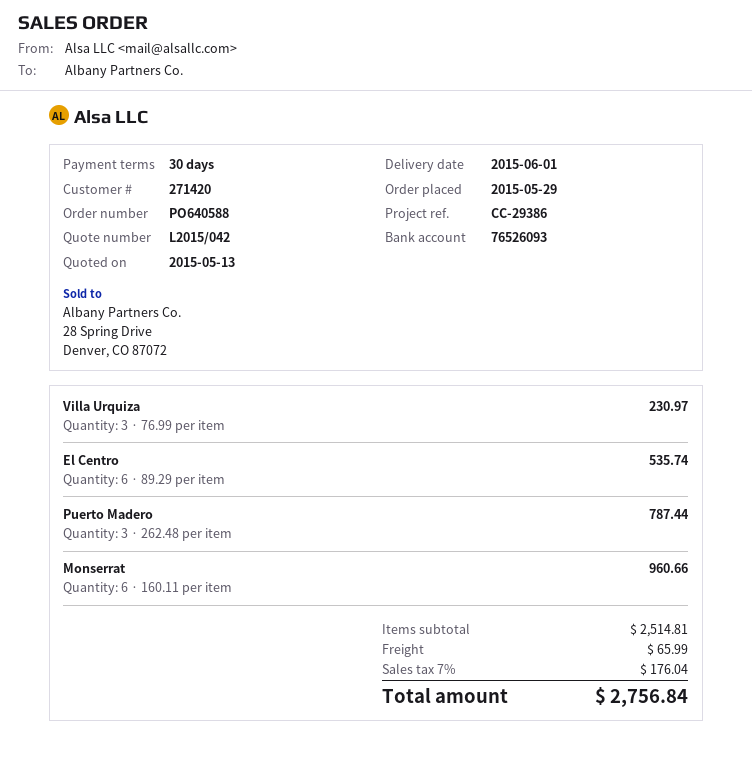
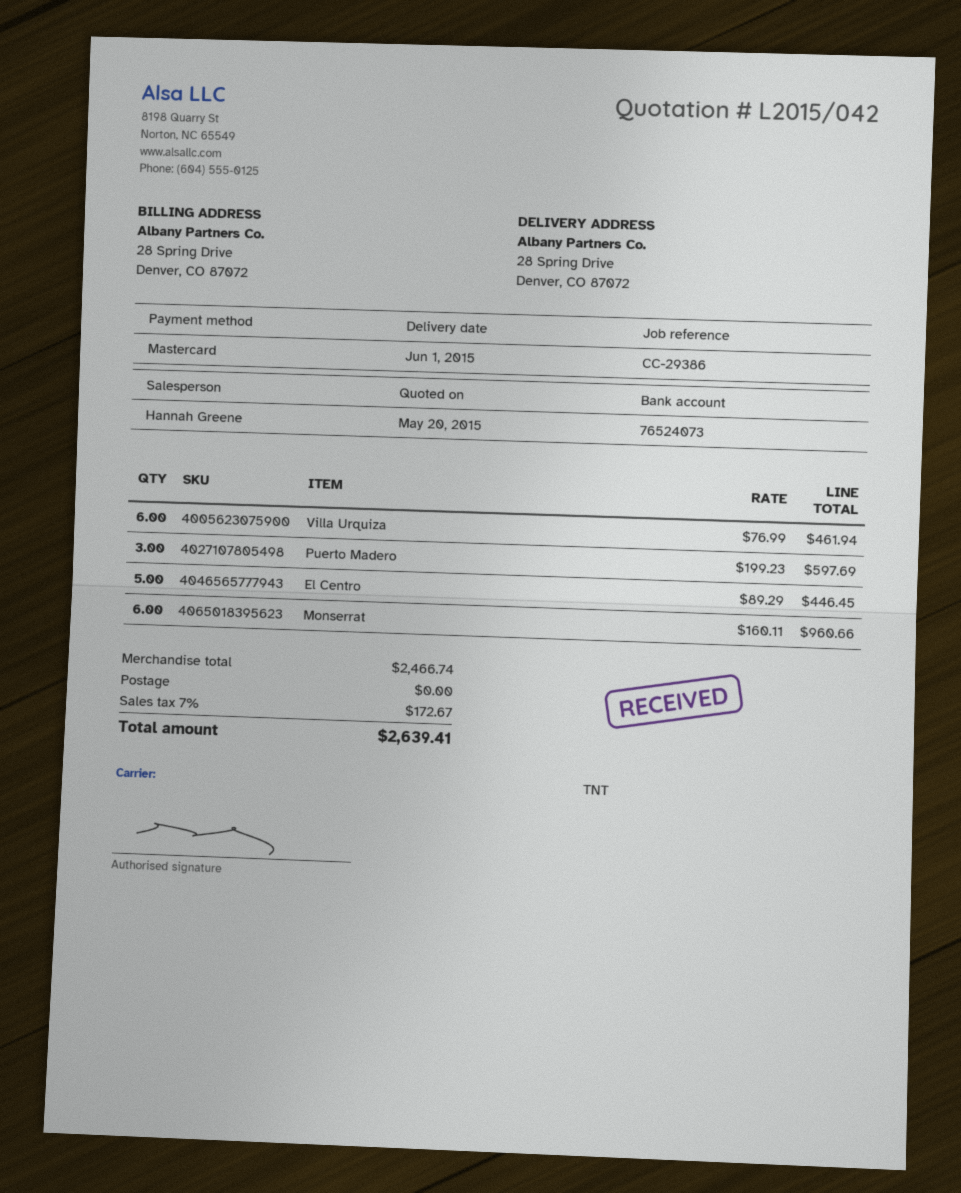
quote date: 2015-05-13 -> 2015-05-20
bank account: 76526093 -> 76524073
Villa Urquiza: 3 x 76.99 = 230.97 -> 6 x 76.99 = 461.94
El Centro: 6 x 89.29 = 535.74 -> 5 x 89.29 = 446.45
Puerto Madero: 3 x 262.48 = 787.44 -> 3 x 199.23 = 597.69
subtotal: 2514.81 -> 2466.74
shipping: 65.99 -> 0.00
tax: 7% = 176.04 -> 7% = 172.67
total: 2756.84 -> 2639.41

